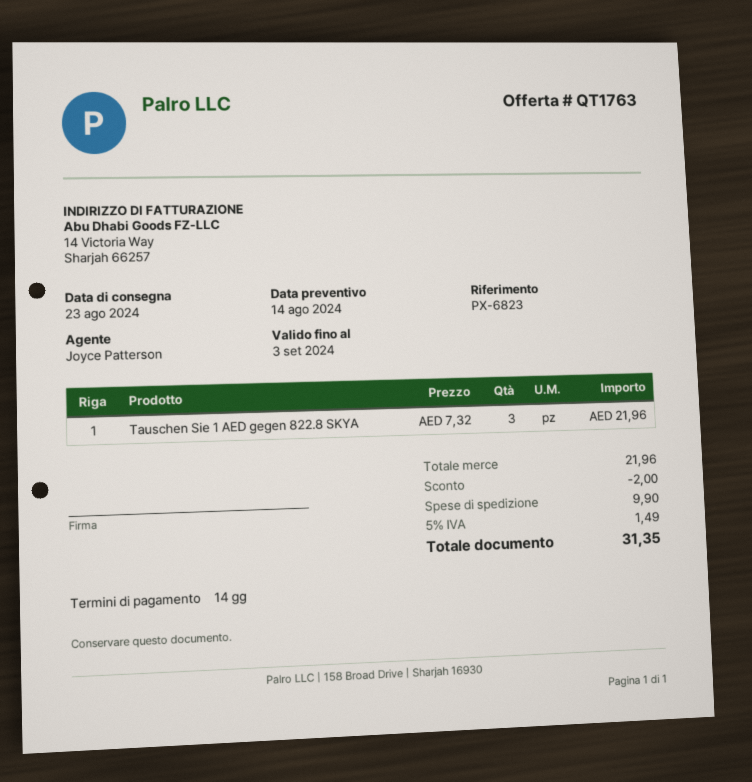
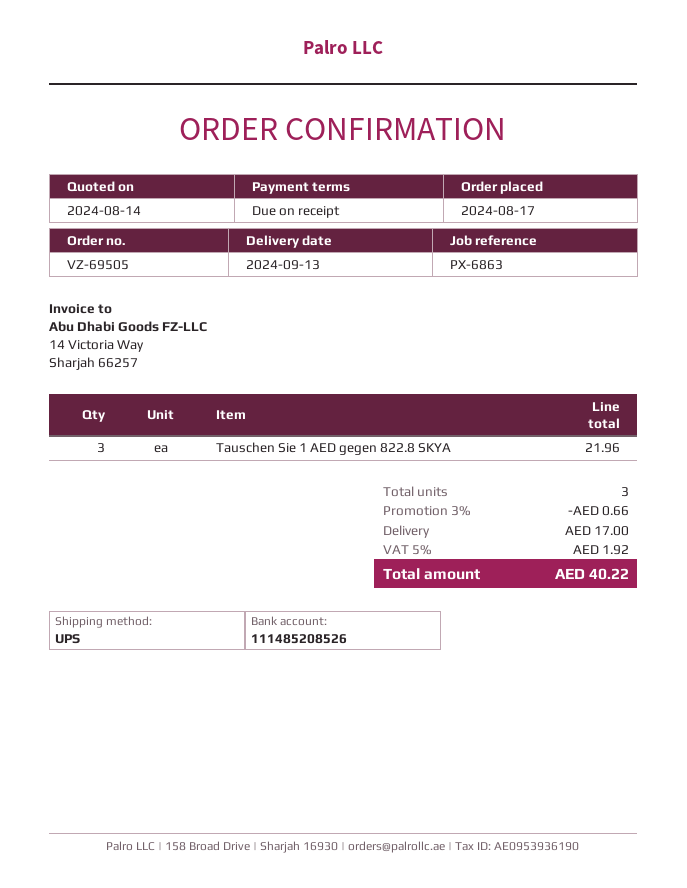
delivery date: 2024-08-23 -> 2024-09-13
payment terms: 14 days -> on receipt
reference: PX-6823 -> PX-6863
discount: 2.00 -> 0.66
shipping: 9.90 -> 17.00
tax: 5% = 1.49 -> 5% = 1.92
total: 31.35 -> 40.22

